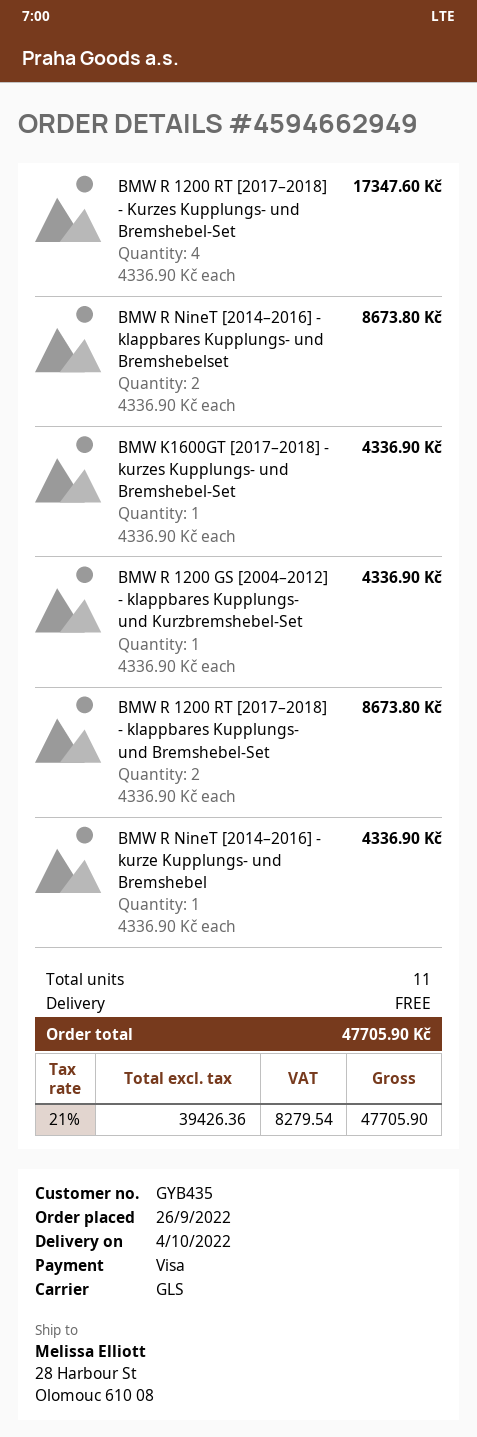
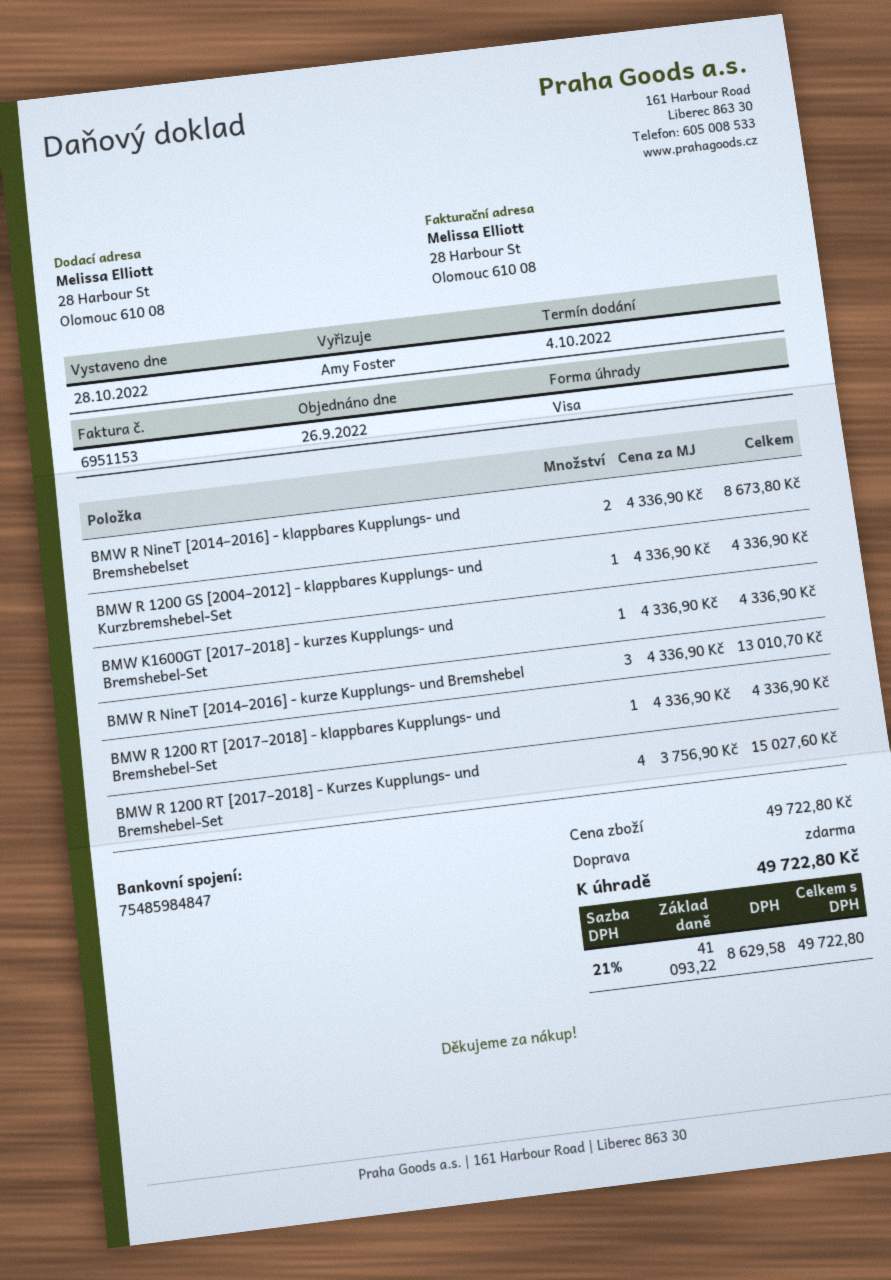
BMW R 1200 RT [2017–2018] - Kurzes Kupplungs- und Bremshebel-Set: 4 x 4336.90 = 17347.60 -> 4 x 3756.90 = 15027.60
BMW R 1200 RT [2017–2018] - klappbares Kupplungs- und Bremshebel-Set: 2 x 4336.90 = 8673.80 -> 1 x 4336.90 = 4336.90
BMW R NineT [2014–2016] - kurze Kupplungs- und Bremshebel: 1 x 4336.90 = 4336.90 -> 3 x 4336.90 = 13010.70
net: 39426.36 -> 41093.22
tax: 21% = 8279.54 -> 21% = 8629.58
total: 47705.90 -> 49722.80

